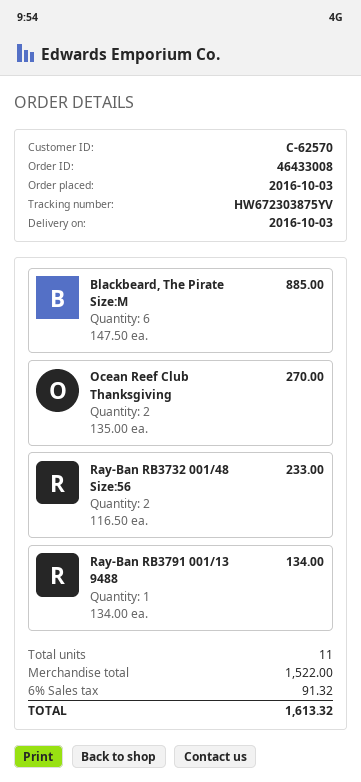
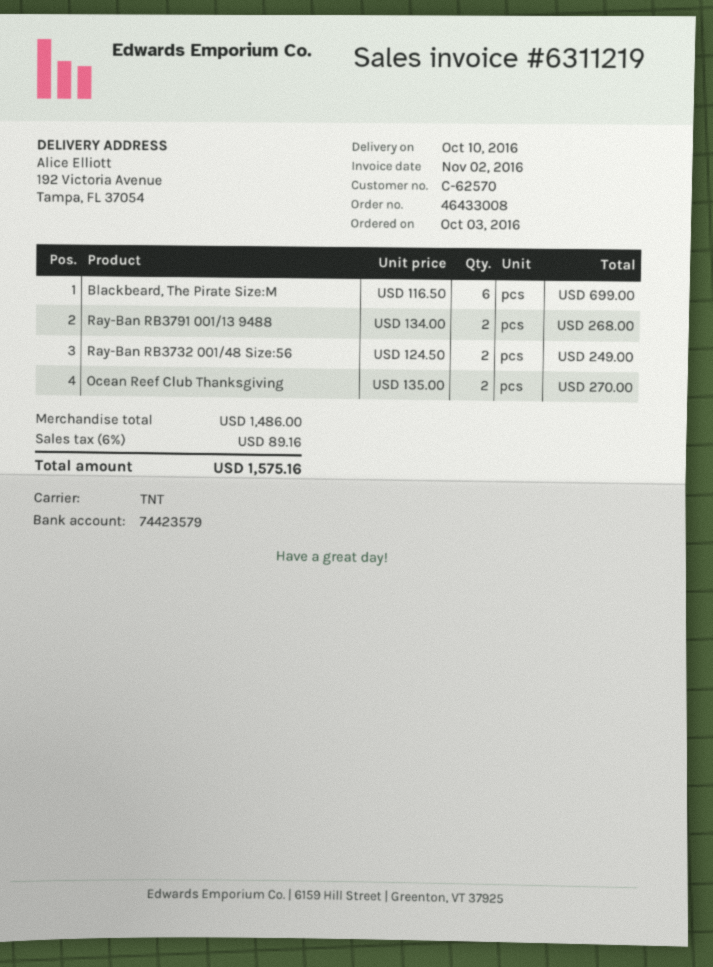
delivery date: 2016-10-03 -> 2016-10-10
Blackbeard, The Pirate Size:M: 6 x 147.50 = 885.00 -> 6 x 116.50 = 699.00
Ray-Ban RB3732 001/48 Size:56: 2 x 116.50 = 233.00 -> 2 x 124.50 = 249.00
Ray-Ban RB3791 001/13 9488: 1 x 134.00 = 134.00 -> 2 x 134.00 = 268.00
subtotal: 1522.00 -> 1486.00
tax: 6% = 91.32 -> 6% = 89.16
total: 1613.32 -> 1575.16

